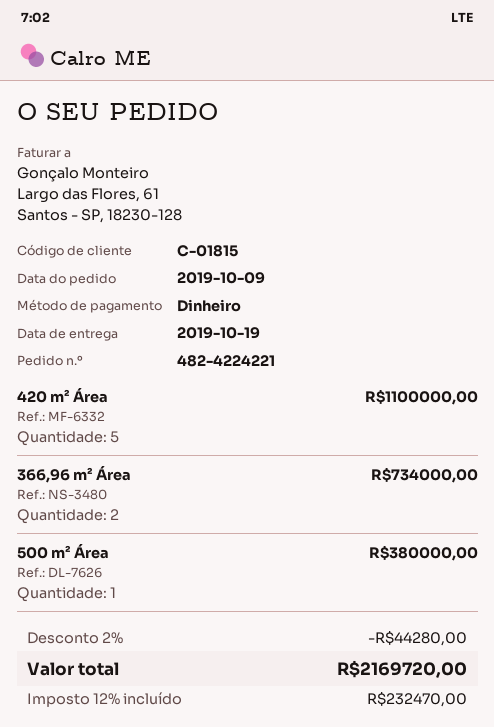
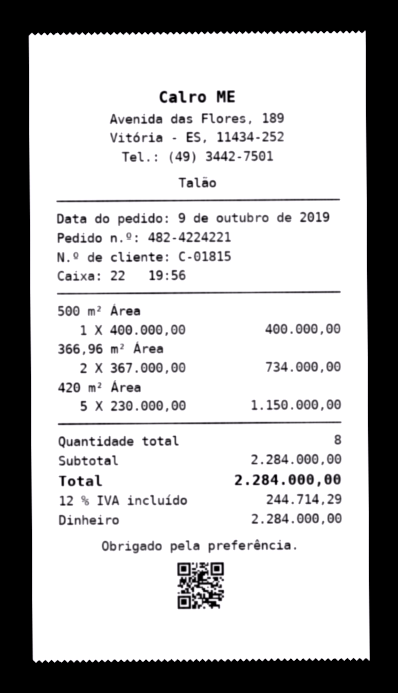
420 m² Área: 5 for 1100000.00 -> 5 for 1150000.00
500 m² Área: 1 for 380000.00 -> 1 for 400000.00
discount: 2% = 44280.00 -> none
tax: 12% = 232470.00 -> 12% = 244714.29
total: 2169720.00 -> 2284000.00

